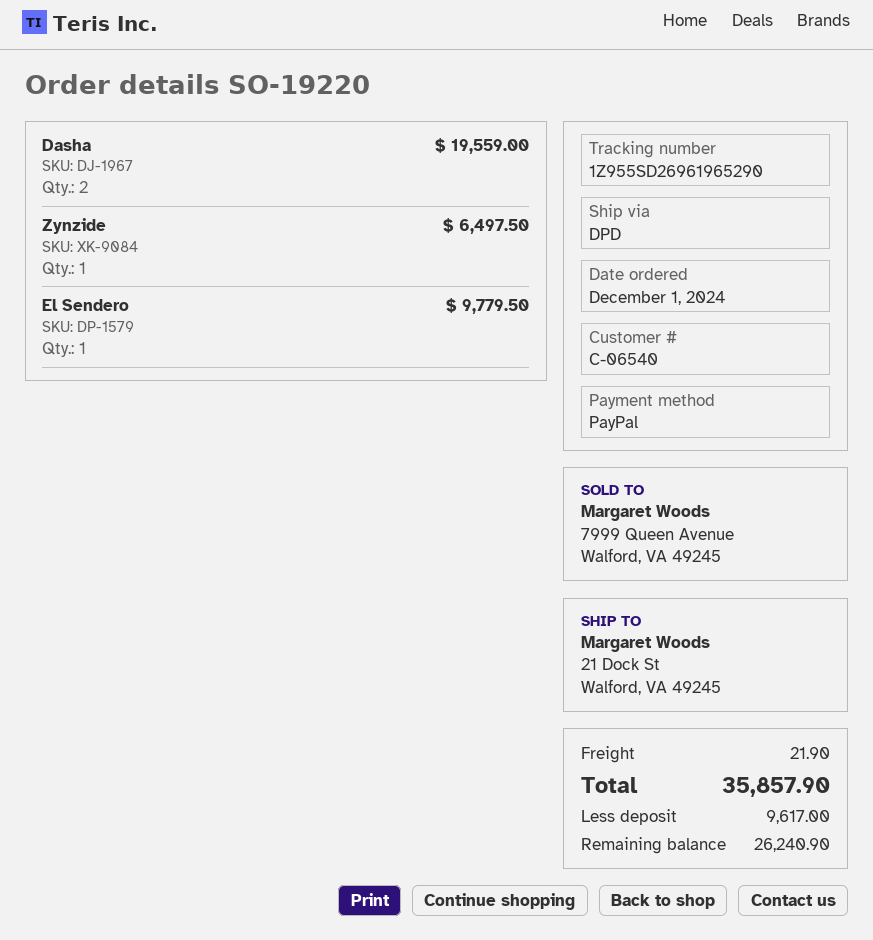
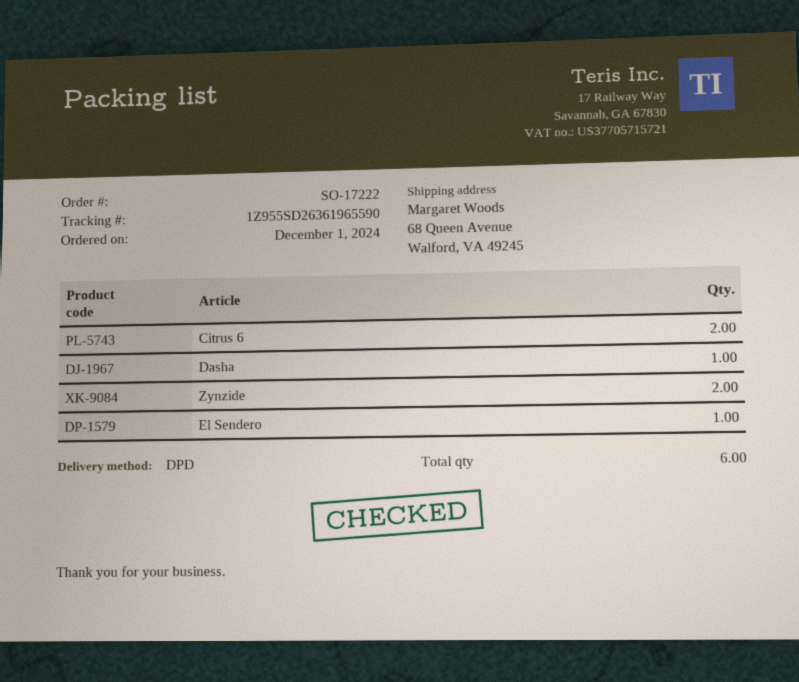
order number: SO-19220 -> SO-17222
tracking number: 1Z955SD26961965290 -> 1Z955SD26361965590
ship to: 21 Dock St, Walford, VA 49245 -> 68 Queen Avenue, Walford, VA 49245
Dasha: 2 -> 1
Zynzide: 1 -> 2
Citrus 6: none -> 2

